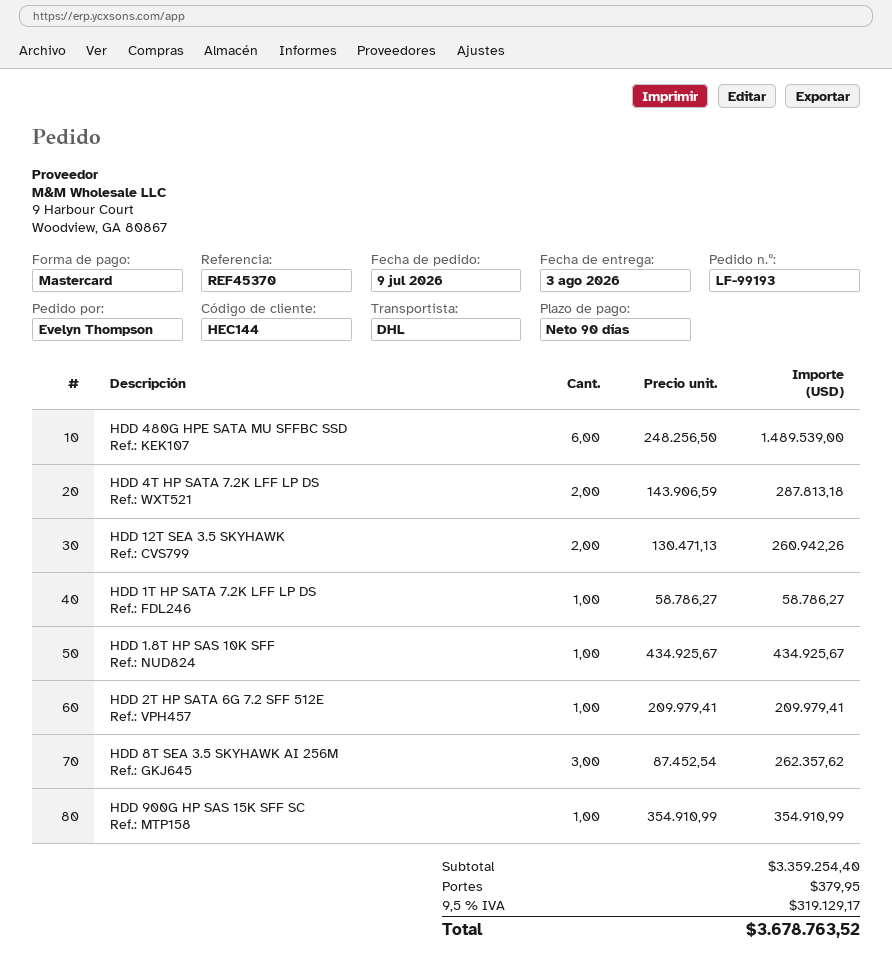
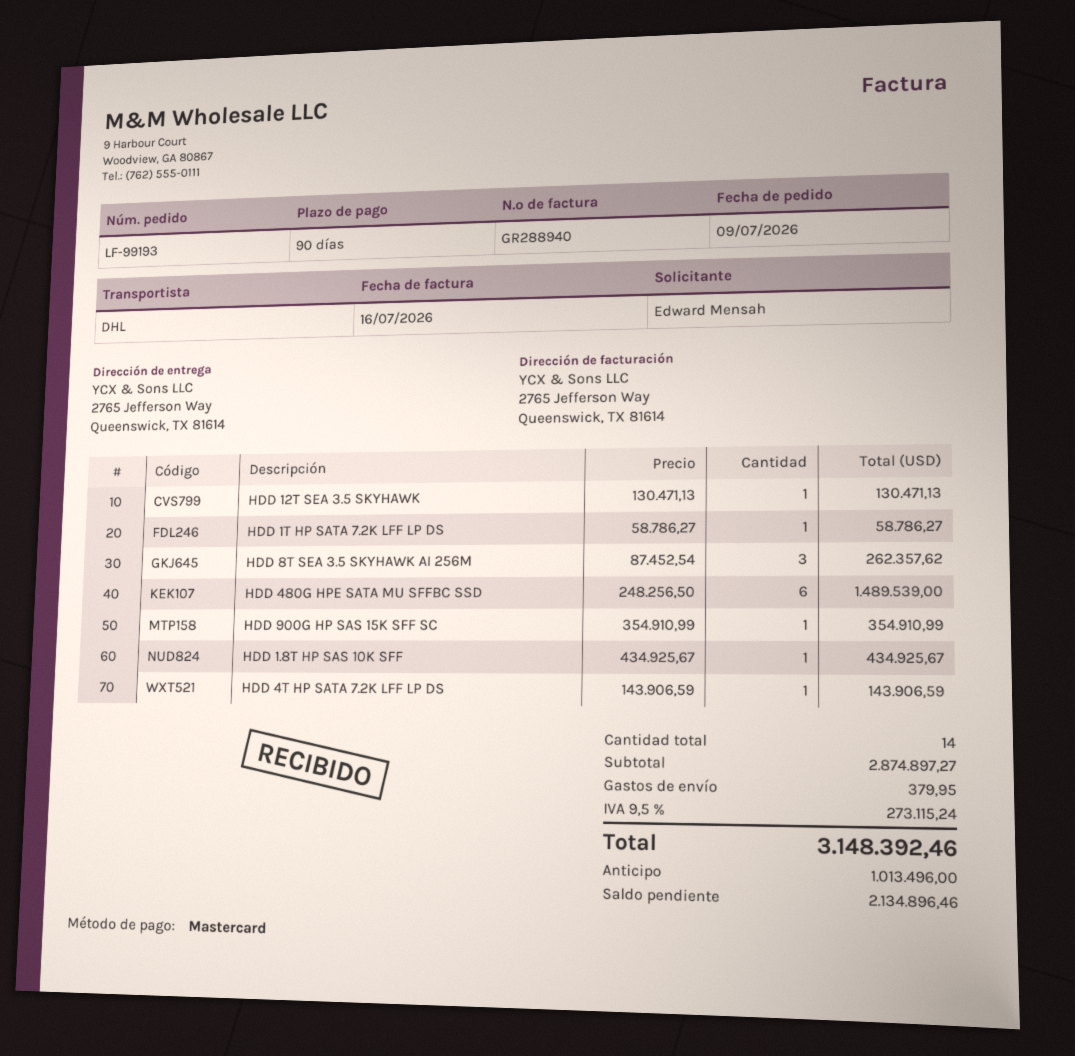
ordered by: Evelyn Thompson -> Edward Mensah
HDD 4T HP SATA 7.2K LFF LP DS: 2 x 143906.59 = 287813.18 -> 1 x 143906.59 = 143906.59
HDD 12T SEA 3.5 SKYHAWK: 2 x 130471.13 = 260942.26 -> 1 x 130471.13 = 130471.13
HDD 2T HP SATA 6G 7.2 SFF 512E: 1 x 209979.41 = 209979.41 -> none
subtotal: 3359254.40 -> 2874897.27
tax: 9.5% = 319129.17 -> 9.5% = 273115.24
total: 3678763.52 -> 3148392.46

